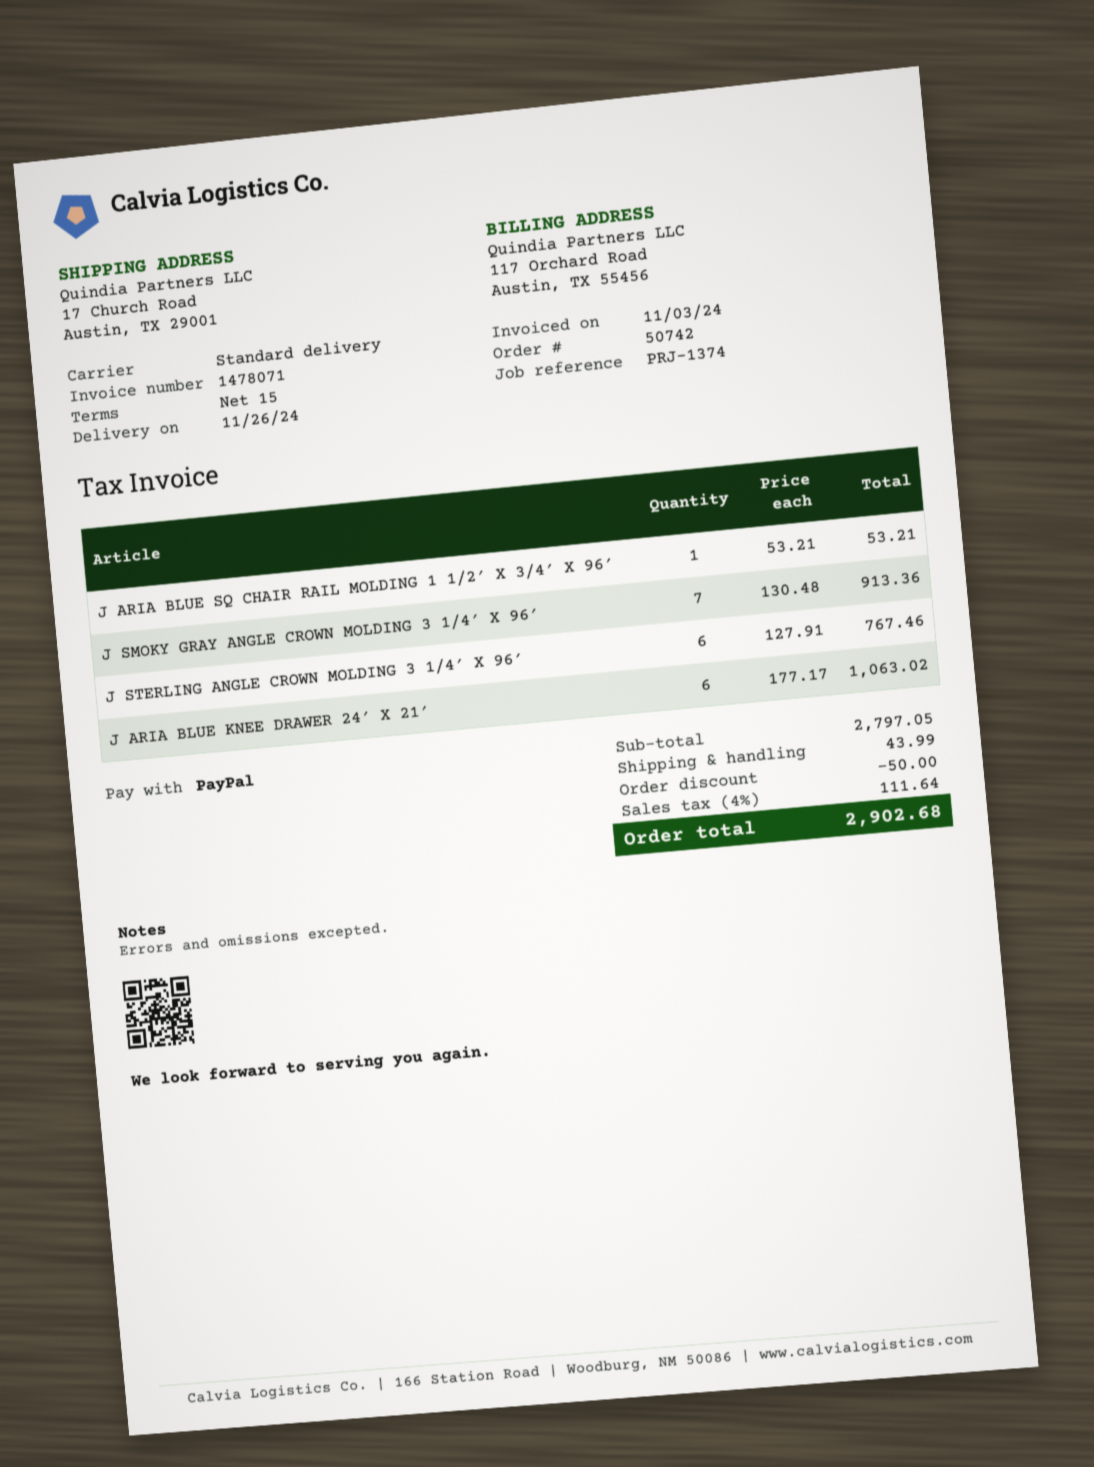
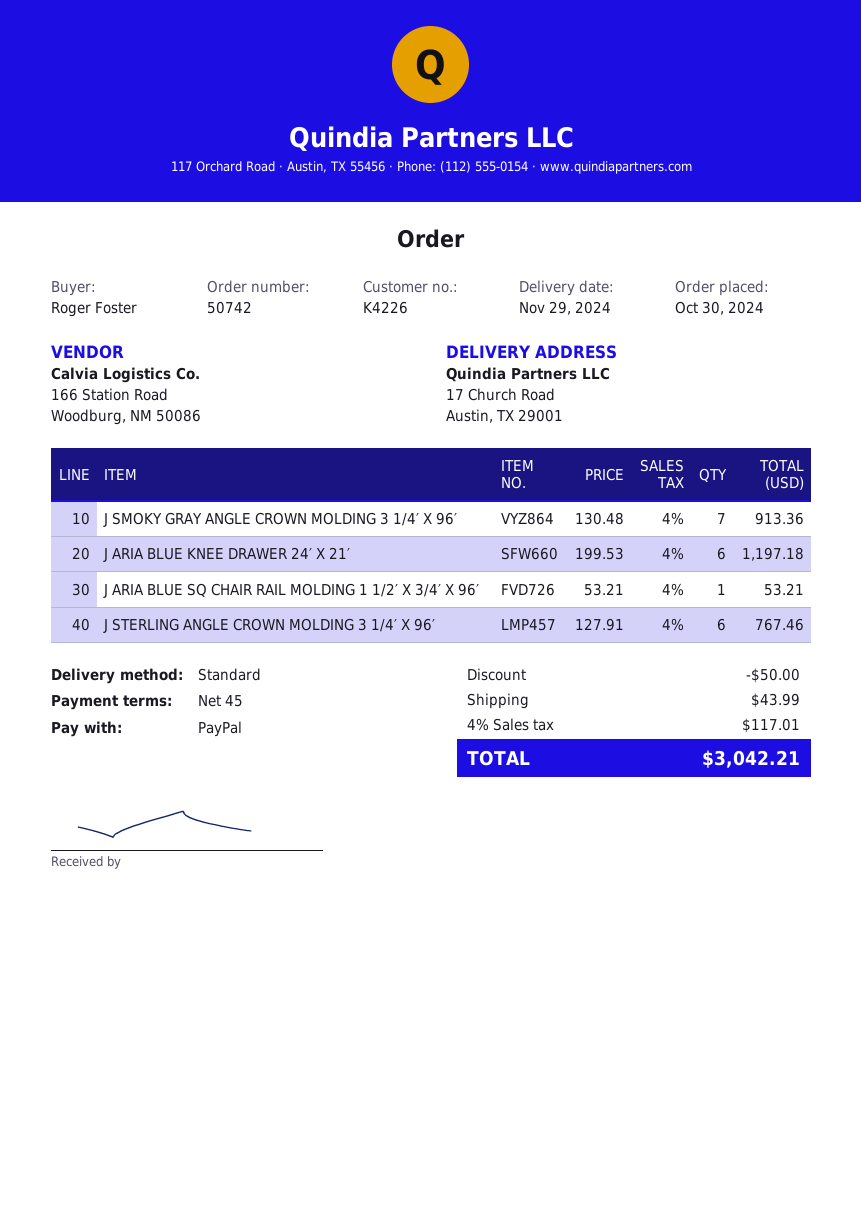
delivery date: 2024-11-26 -> 2024-11-29
payment terms: 15 days -> 45 days
J ARIA BLUE KNEE DRAWER 24′ X 21′: 6 x 177.17 = 1063.02 -> 6 x 199.53 = 1197.18
tax: 4% = 111.64 -> 4% = 117.01
total: 2902.68 -> 3042.21

